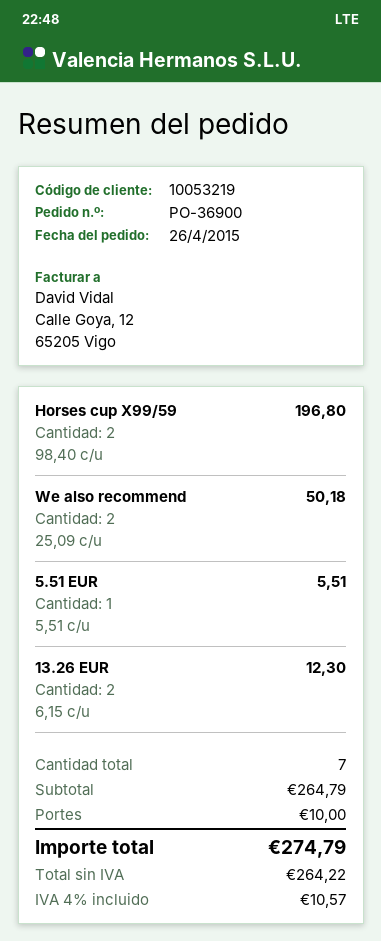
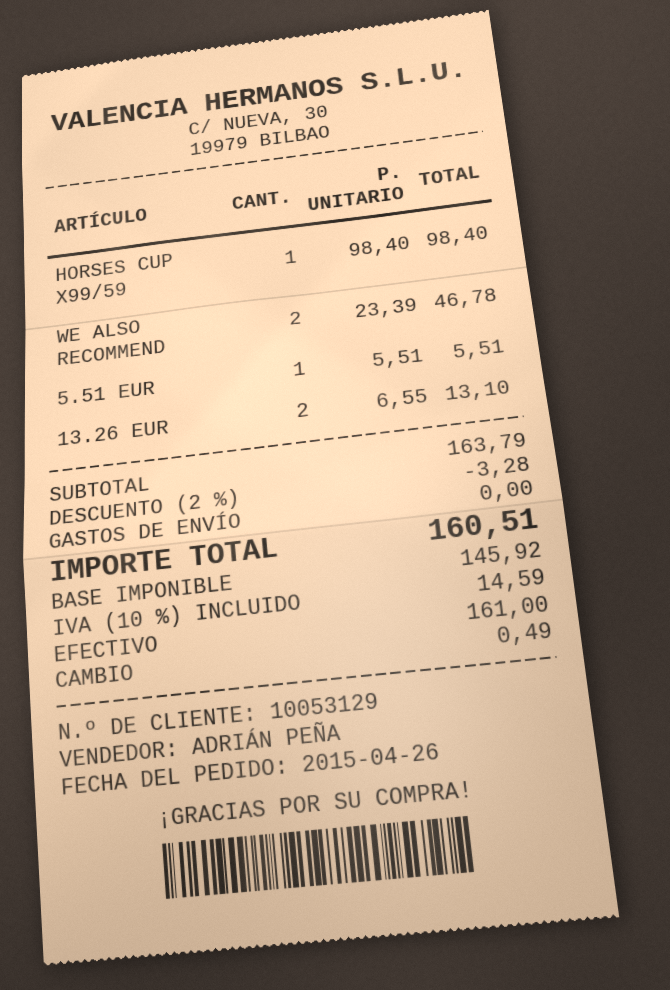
customer number: 10053219 -> 10053129
Horses cup X99/59: 2 x 98.40 = 196.80 -> 1 x 98.40 = 98.40
We also recommend: 2 x 25.09 = 50.18 -> 2 x 23.39 = 46.78
13.26 EUR: 2 x 6.15 = 12.30 -> 2 x 6.55 = 13.10
subtotal: 264.79 -> 163.79
discount: none -> 2% = 3.28
shipping: 10.00 -> 0.00
net: 264.22 -> 145.92
tax: 4% = 10.57 -> 10% = 14.59
total: 274.79 -> 160.51

